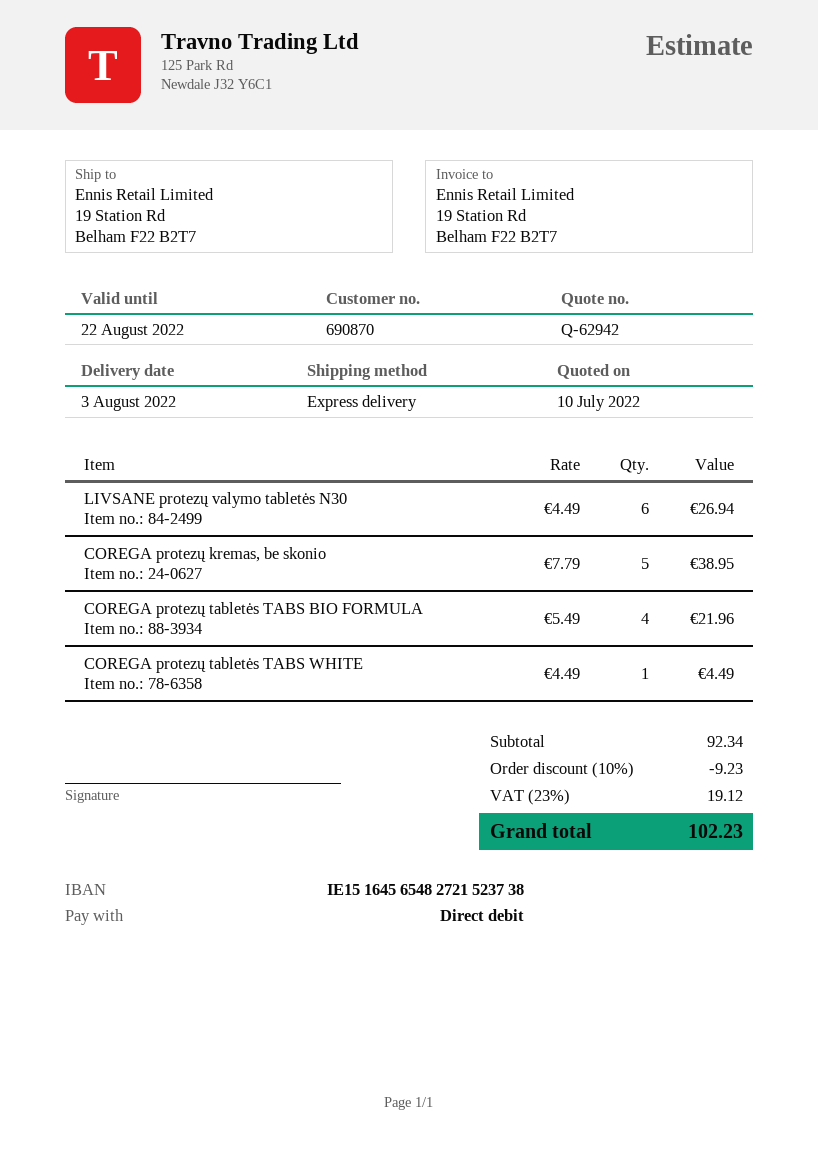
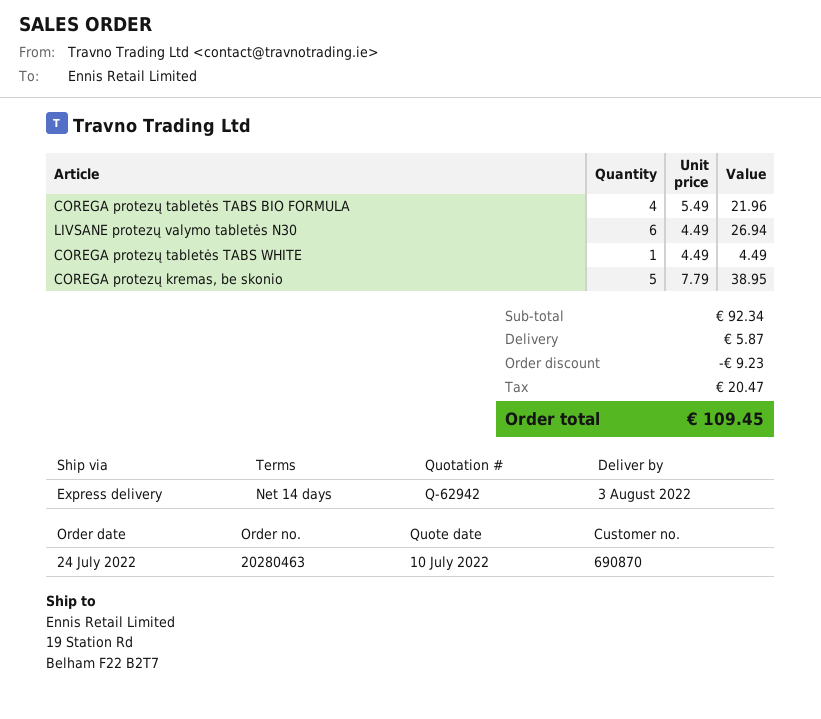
shipping: none -> 5.87
tax: 19.12 -> 20.47
total: 102.23 -> 109.45

